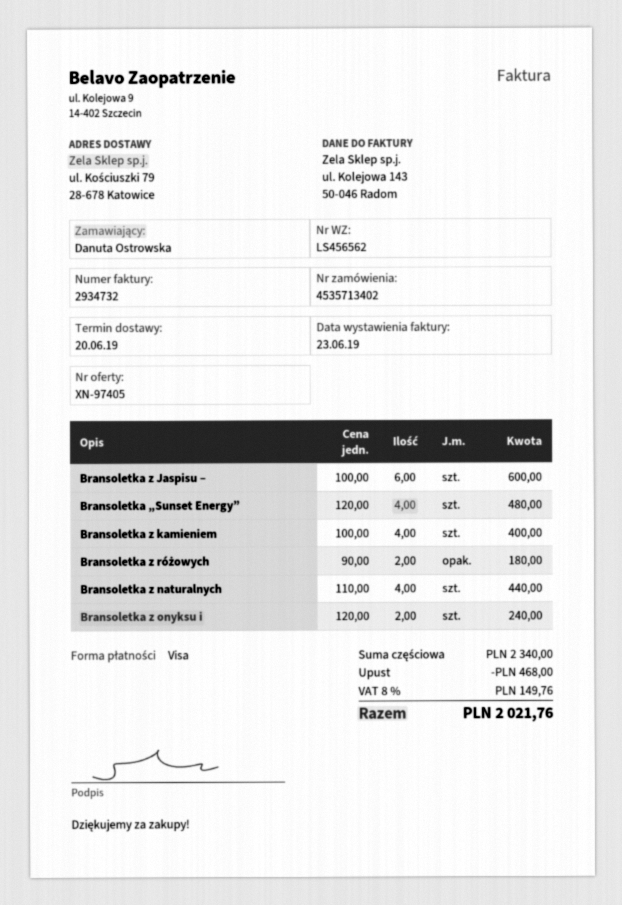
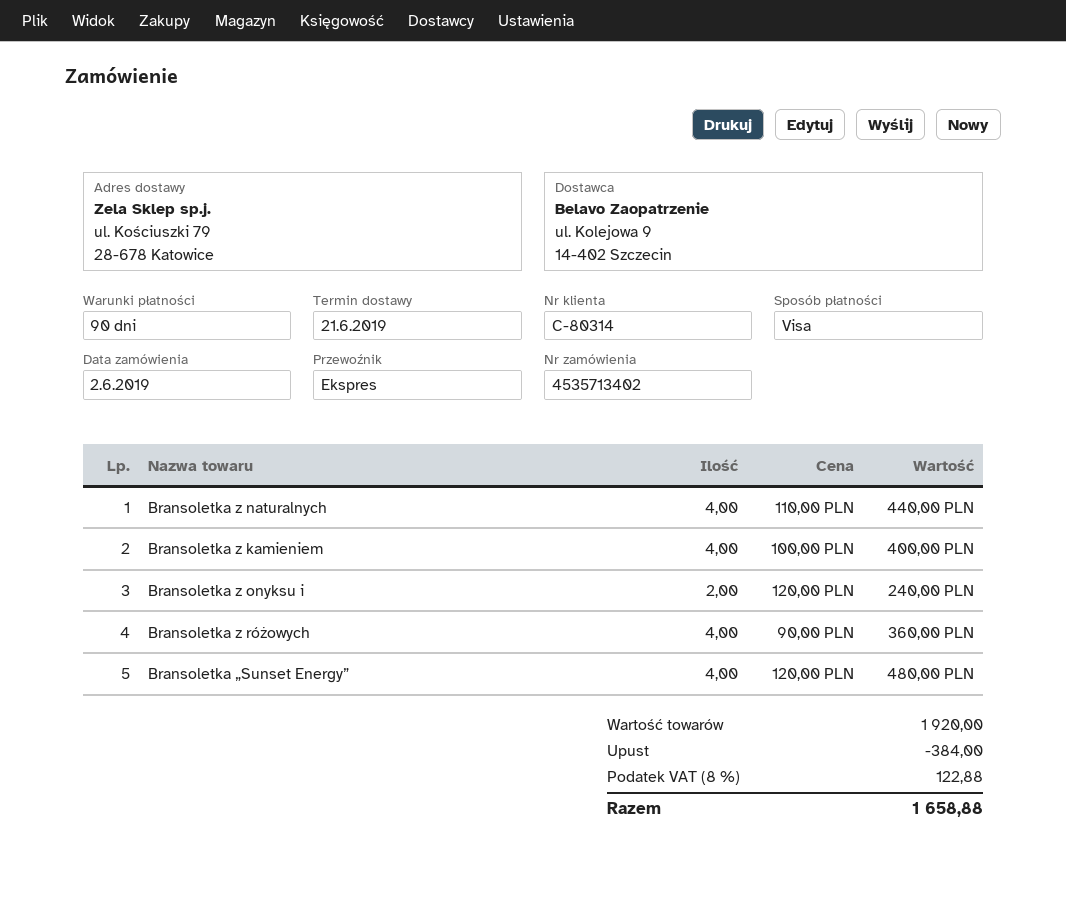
delivery date: 2019-06-20 -> 2019-06-21
Bransoletka z Jaspisu –: 6 x 100.00 = 600.00 -> none
Bransoletka z różowych: 2 x 90.00 = 180.00 -> 4 x 90.00 = 360.00
subtotal: 2340.00 -> 1920.00
discount: 468.00 -> 384.00
tax: 8% = 149.76 -> 8% = 122.88
total: 2021.76 -> 1658.88

